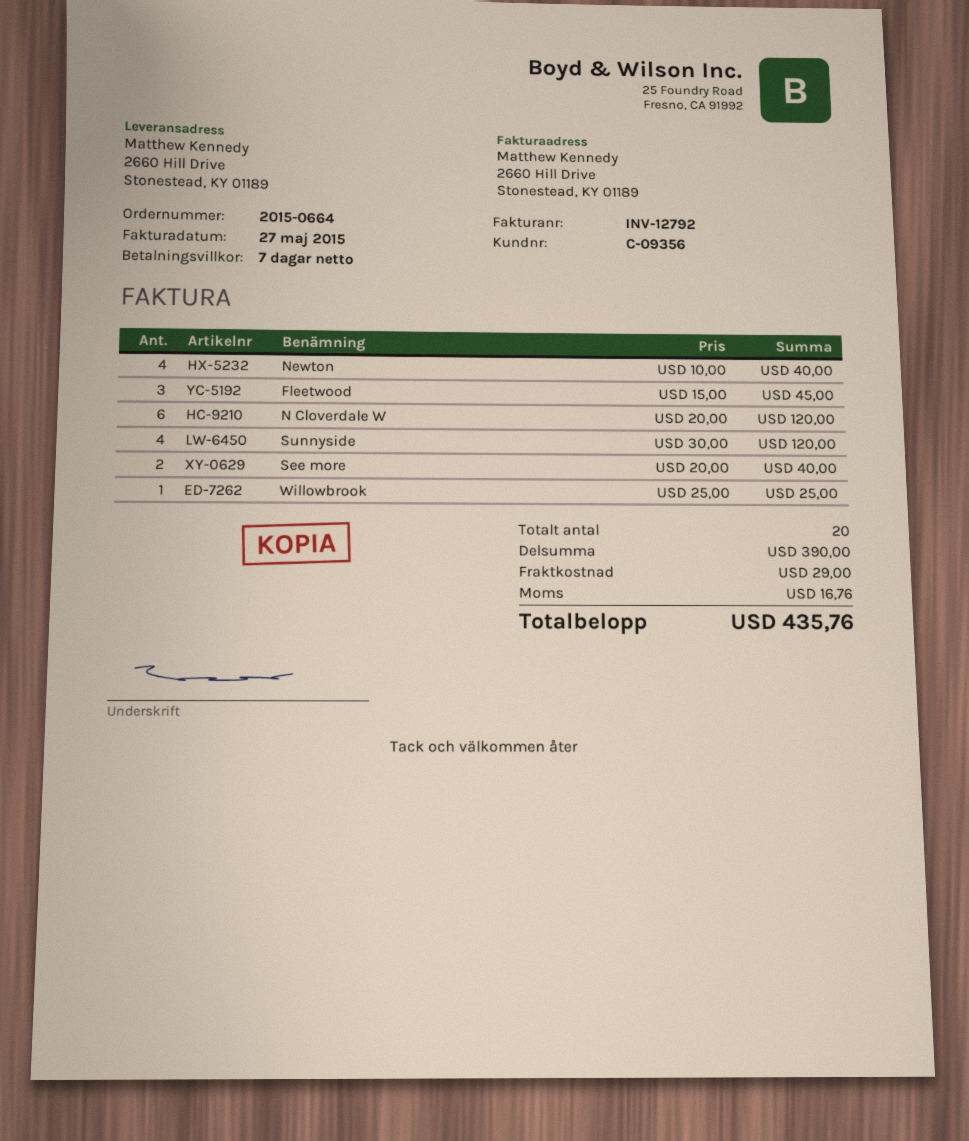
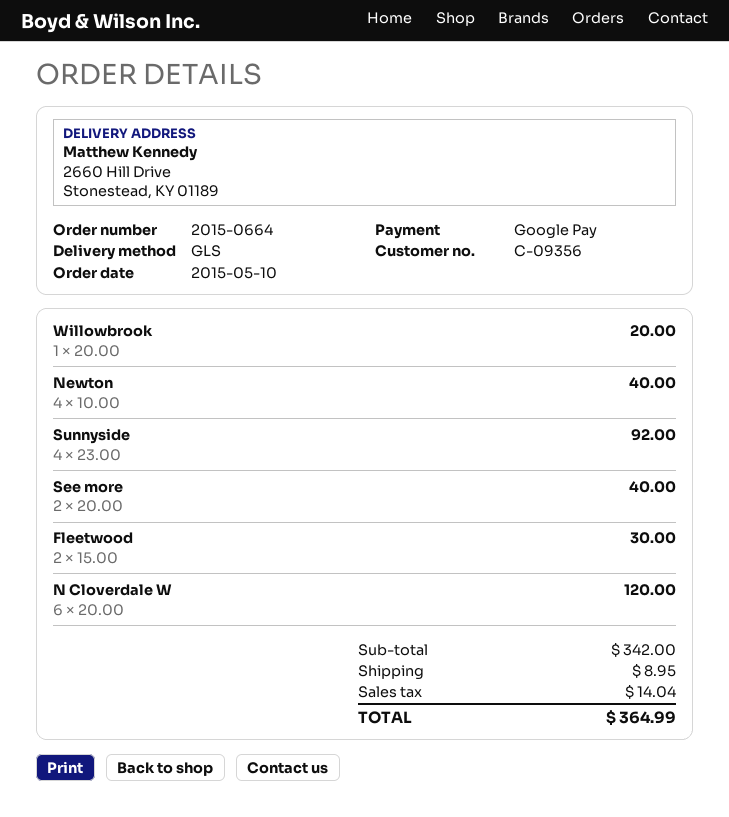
Fleetwood: 3 x 15.00 = 45.00 -> 2 x 15.00 = 30.00
Sunnyside: 4 x 30.00 = 120.00 -> 4 x 23.00 = 92.00
Willowbrook: 1 x 25.00 = 25.00 -> 1 x 20.00 = 20.00
subtotal: 390.00 -> 342.00
shipping: 29.00 -> 8.95
tax: 16.76 -> 14.04
total: 435.76 -> 364.99

